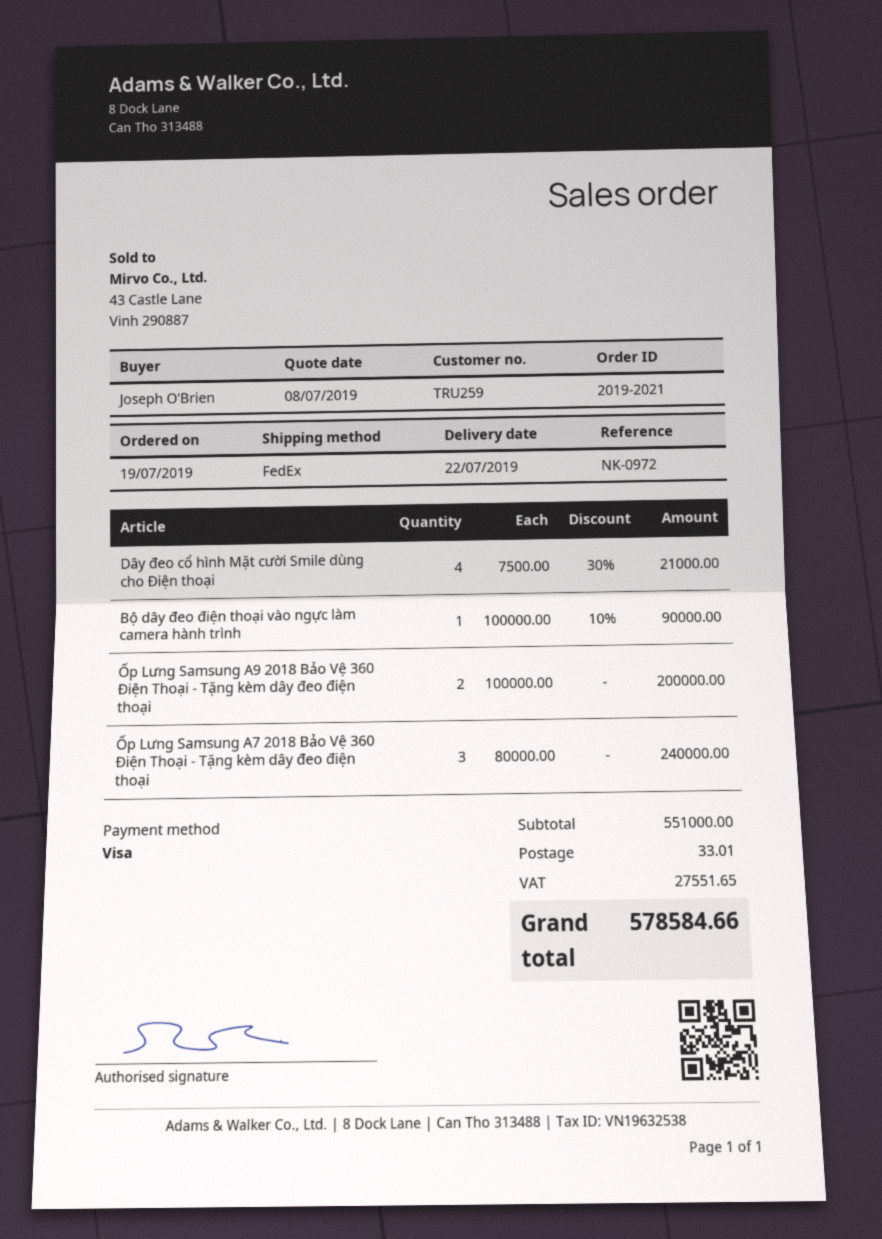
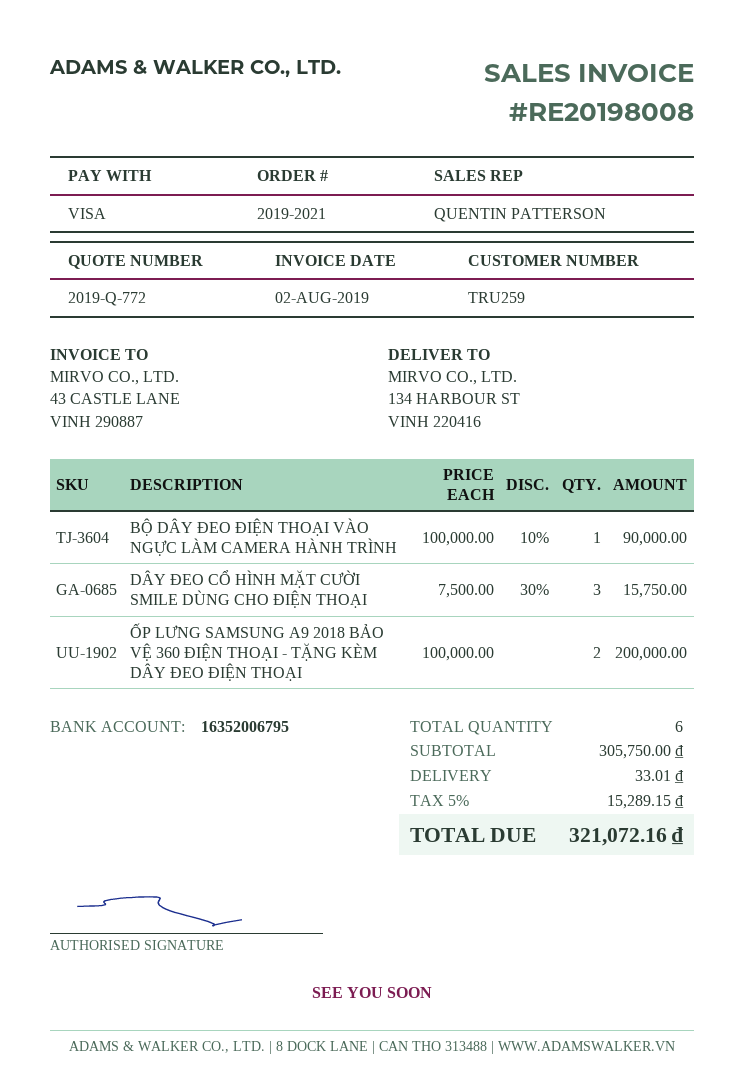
Dây đeo cổ hình Mặt cười Smile dùng cho Điện thoại: 4 x 7500.00 - 30% = 21000.00 -> 3 x 7500.00 - 30% = 15750.00
Ốp Lưng Samsung A7 2018 Bảo Vệ 360 Điện Thoại - Tặng kèm dây đeo điện thoại: 3 x 80000.00 = 240000.00 -> none
subtotal: 551000.00 -> 305750.00
tax: 27551.65 -> 15289.15
total: 578584.66 -> 321072.16

